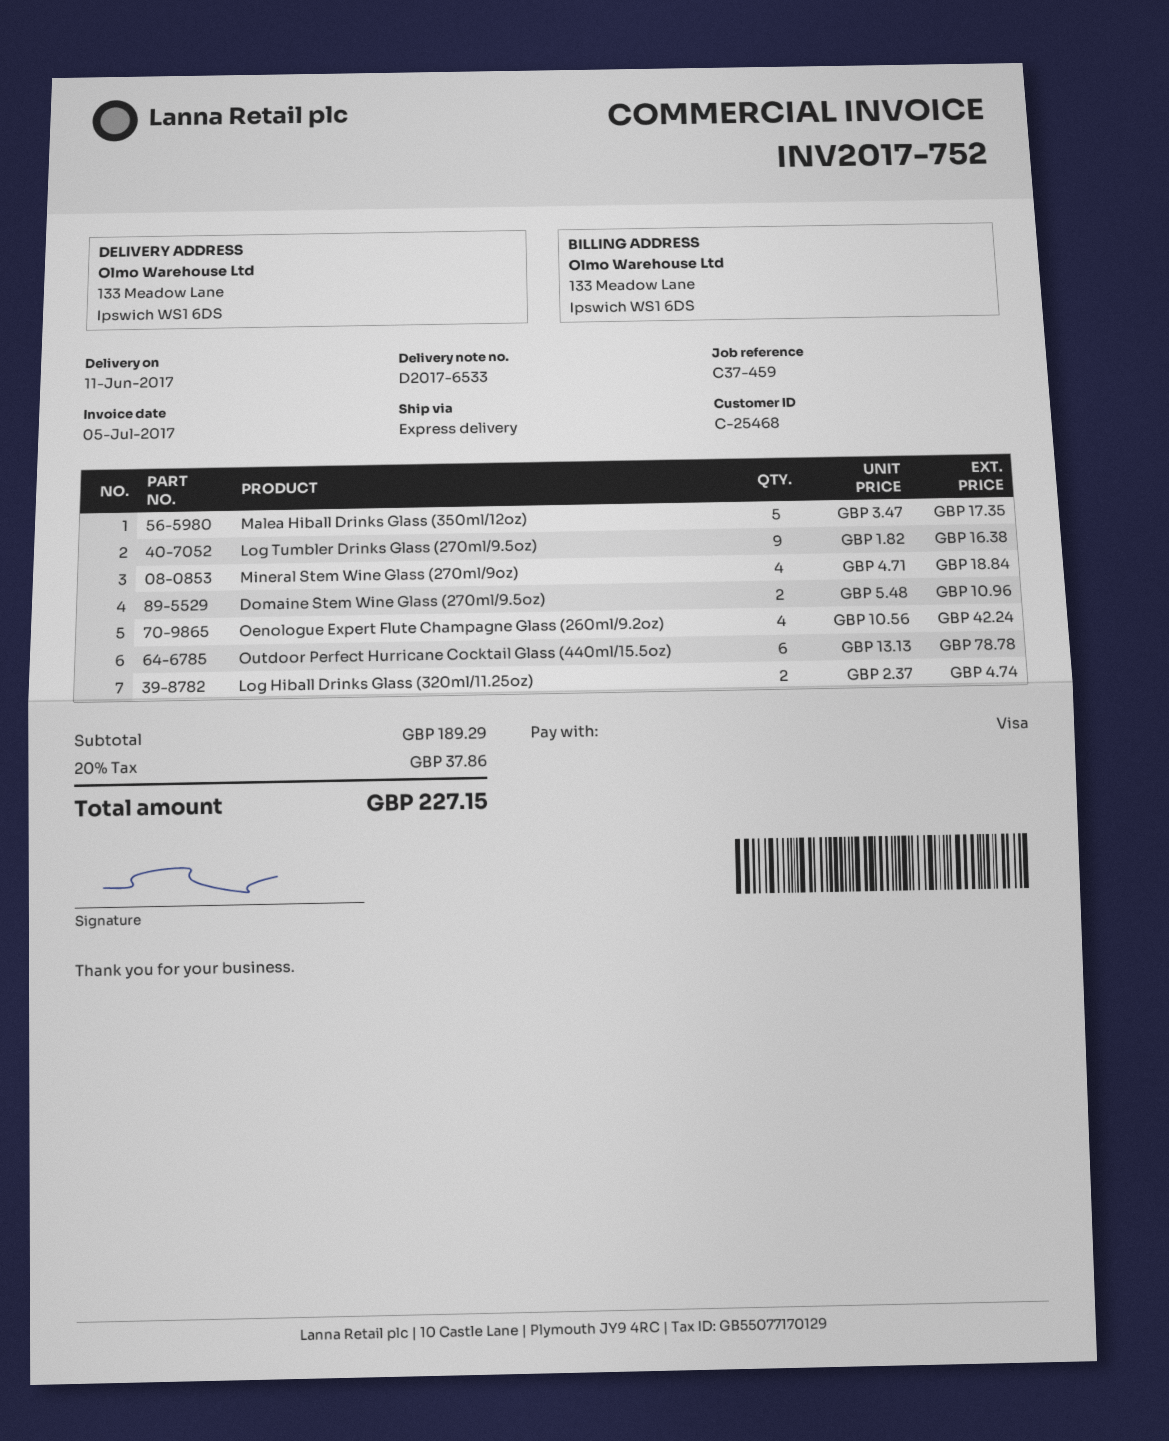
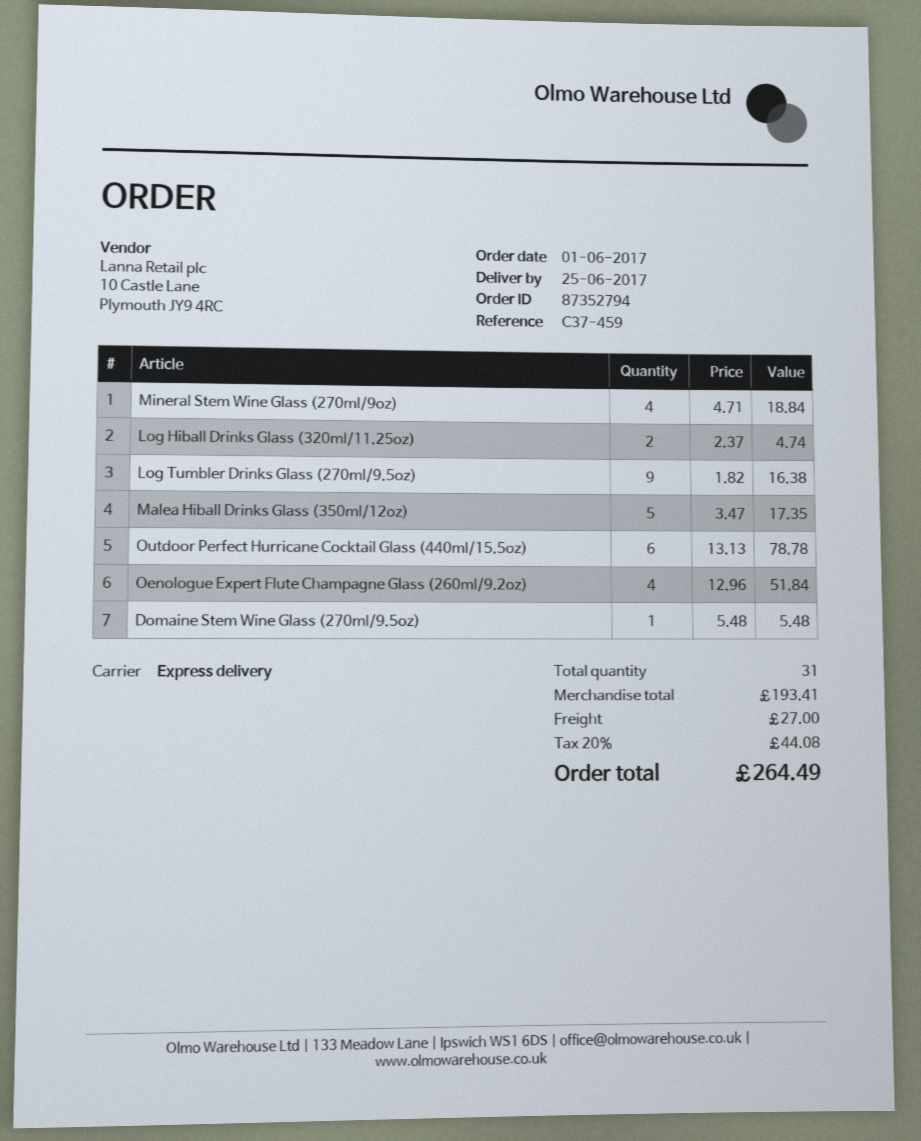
delivery date: 2017-06-11 -> 2017-06-25
Domaine Stem Wine Glass (270ml/9.5oz): 2 x 5.48 = 10.96 -> 1 x 5.48 = 5.48
Oenologue Expert Flute Champagne Glass (260ml/9.2oz): 4 x 10.56 = 42.24 -> 4 x 12.96 = 51.84
subtotal: 189.29 -> 193.41
shipping: none -> 27.00
tax: 20% = 37.86 -> 20% = 44.08
total: 227.15 -> 264.49

